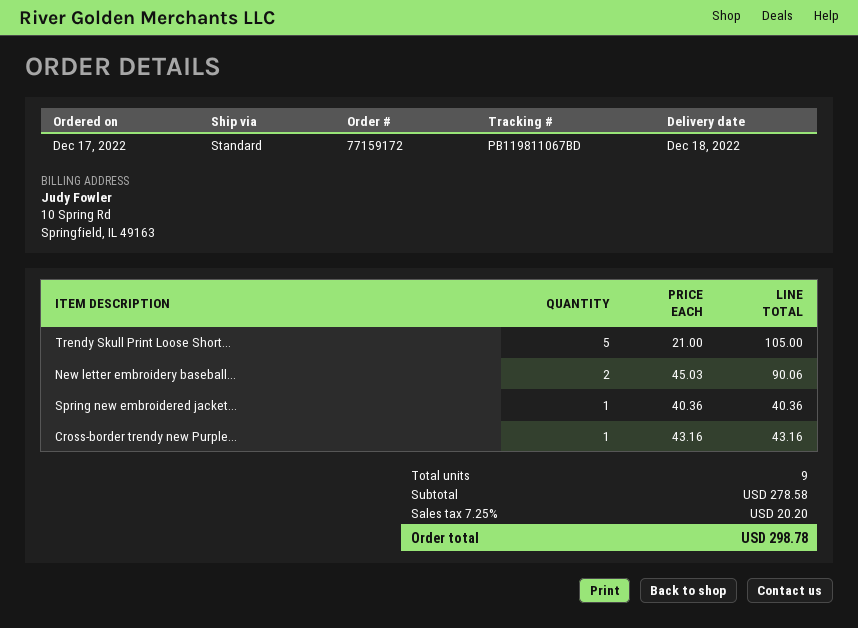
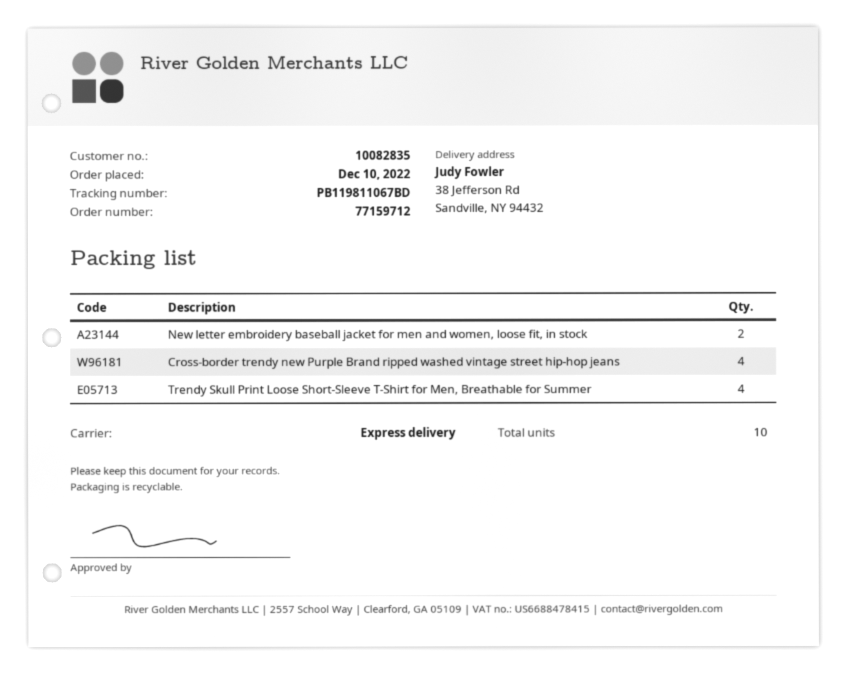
order number: 77159172 -> 77159712
order date: 2022-12-17 -> 2022-12-10
shipping method: standard -> express
Trendy Skull Print Loose Short...: 5 -> 4
Spring new embroidered jacket...: 1 -> none
Cross-border trendy new Purple...: 1 -> 4
total quantity: 9 -> 10

